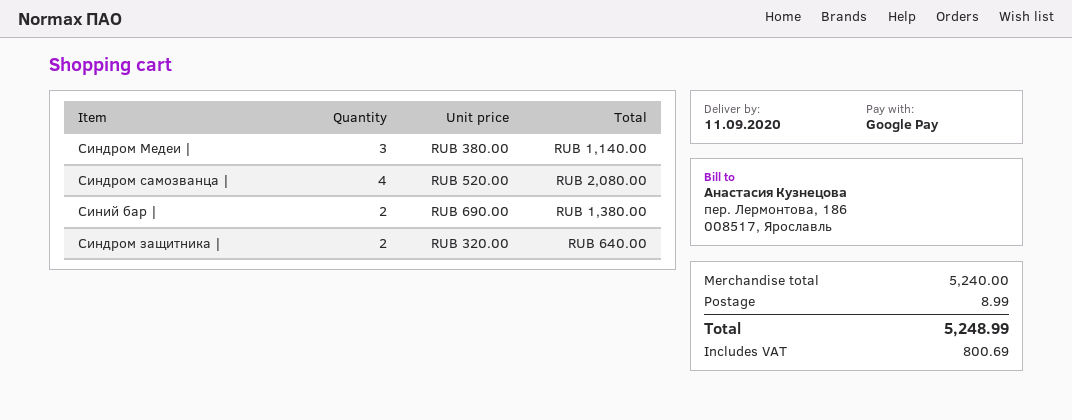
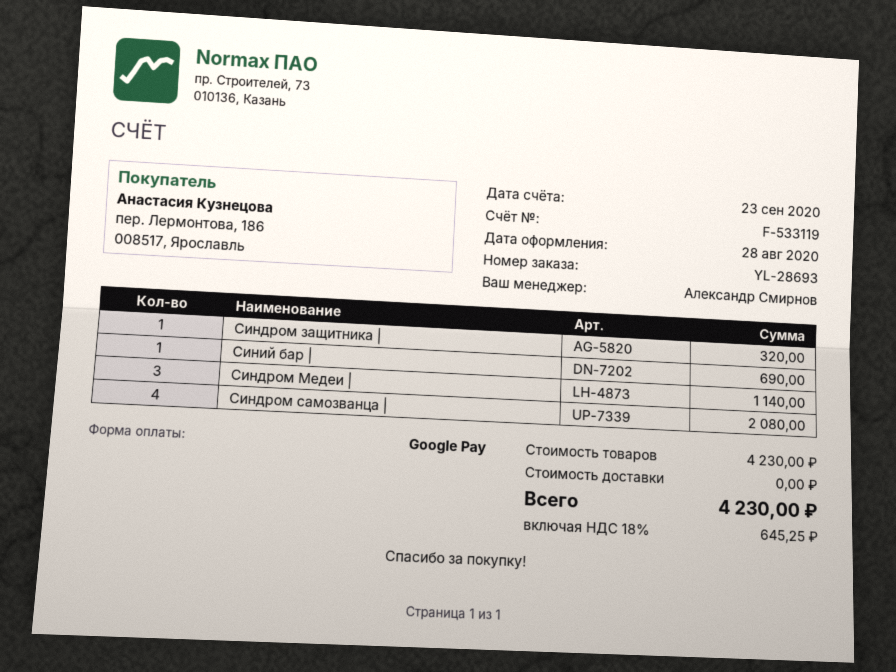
Синий бар |: 2 for 1380.00 -> 1 for 690.00
Синдром защитника |: 2 for 640.00 -> 1 for 320.00
subtotal: 5240.00 -> 4230.00
shipping: 8.99 -> 0.00
tax: 800.69 -> 645.25
total: 5248.99 -> 4230.00

